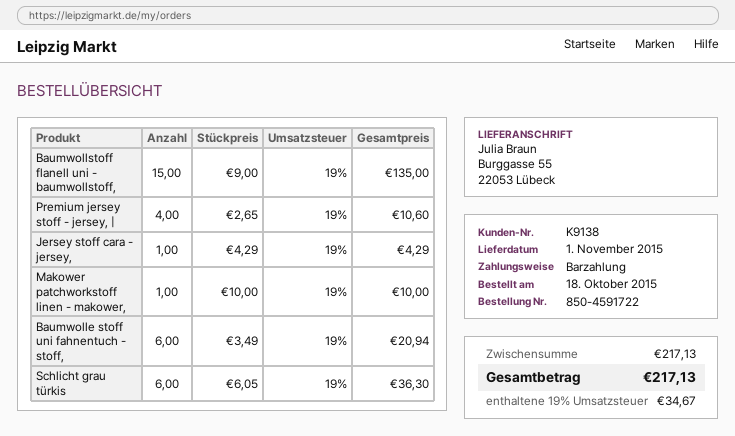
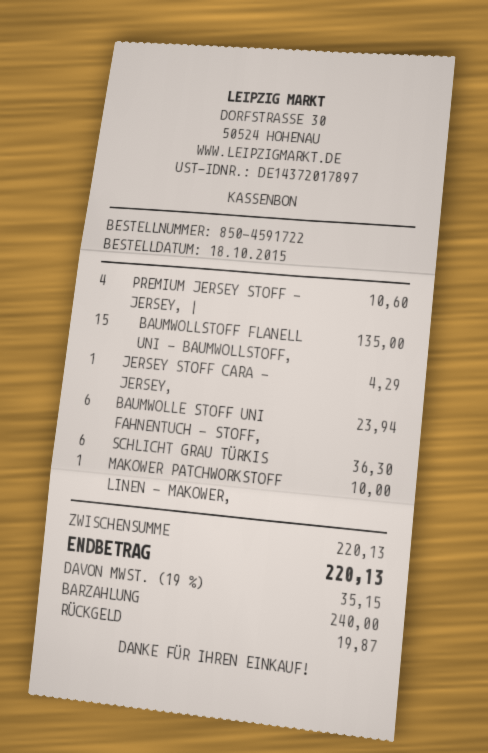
Baumwolle stoff uni fahnentuch - stoff,: 6 for 20.94 -> 6 for 23.94
subtotal: 217.13 -> 220.13
tax: 19% = 34.67 -> 19% = 35.15
total: 217.13 -> 220.13

